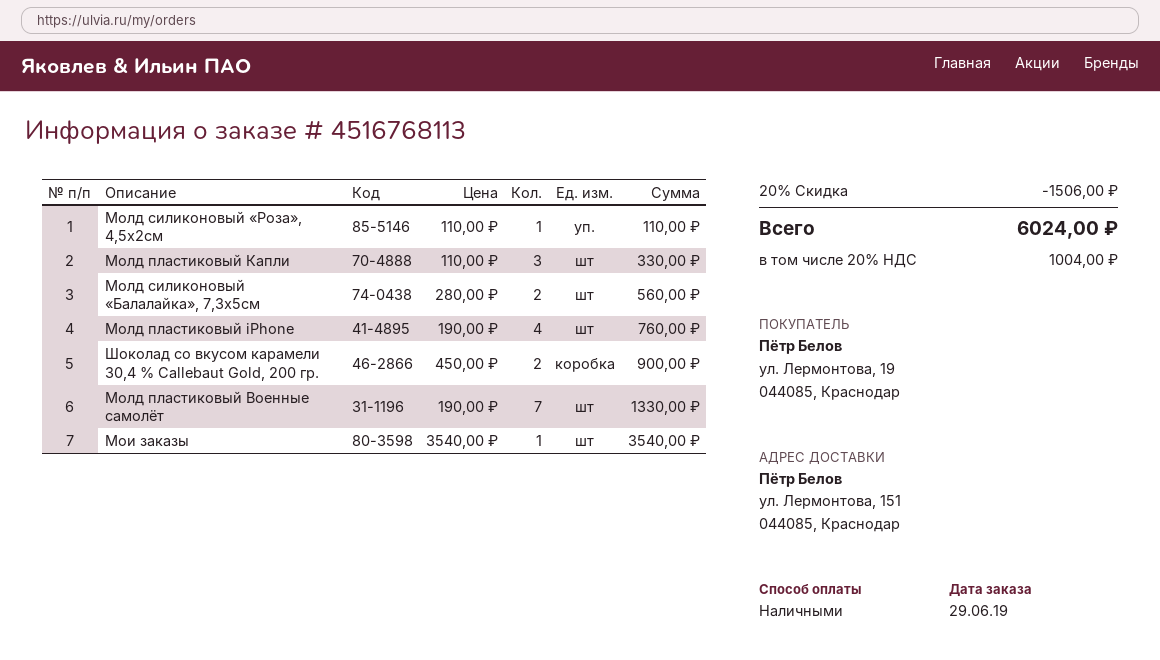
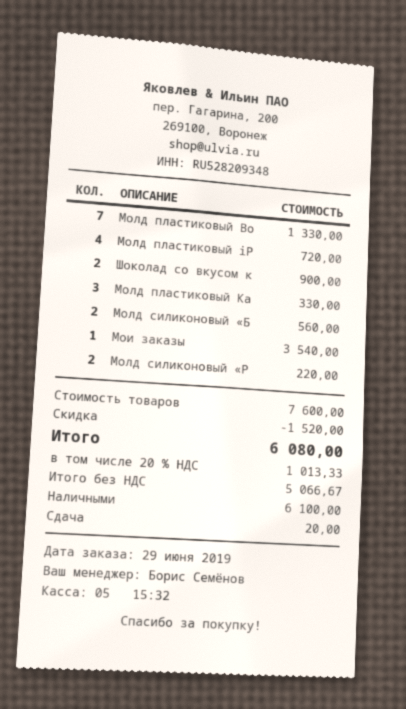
Молд силиконовый «Роза», 4,5х2см: 1 for 110.00 -> 2 for 220.00
Молд пластиковый iPhone: 4 for 760.00 -> 4 for 720.00
discount: 1506.00 -> 1520.00
tax: 20% = 1004.00 -> 20% = 1013.33
total: 6024.00 -> 6080.00

